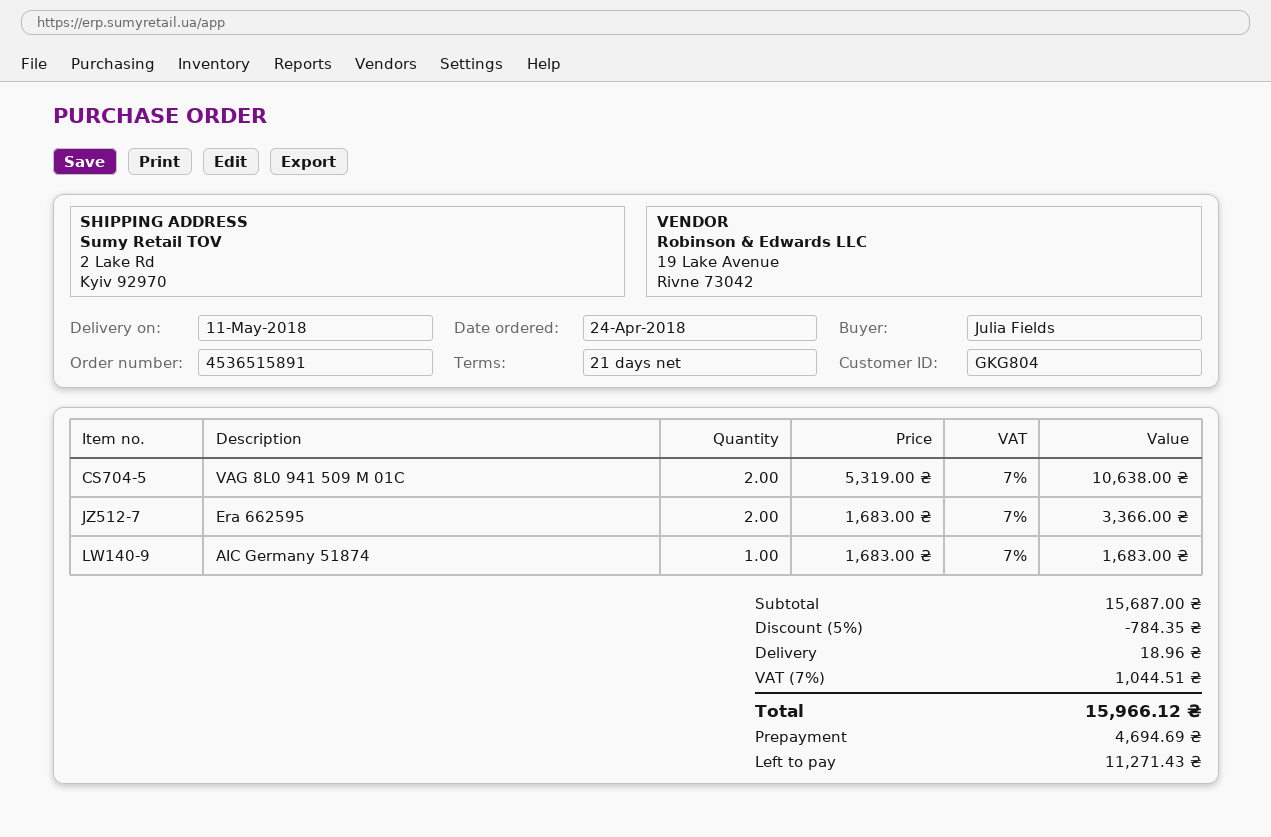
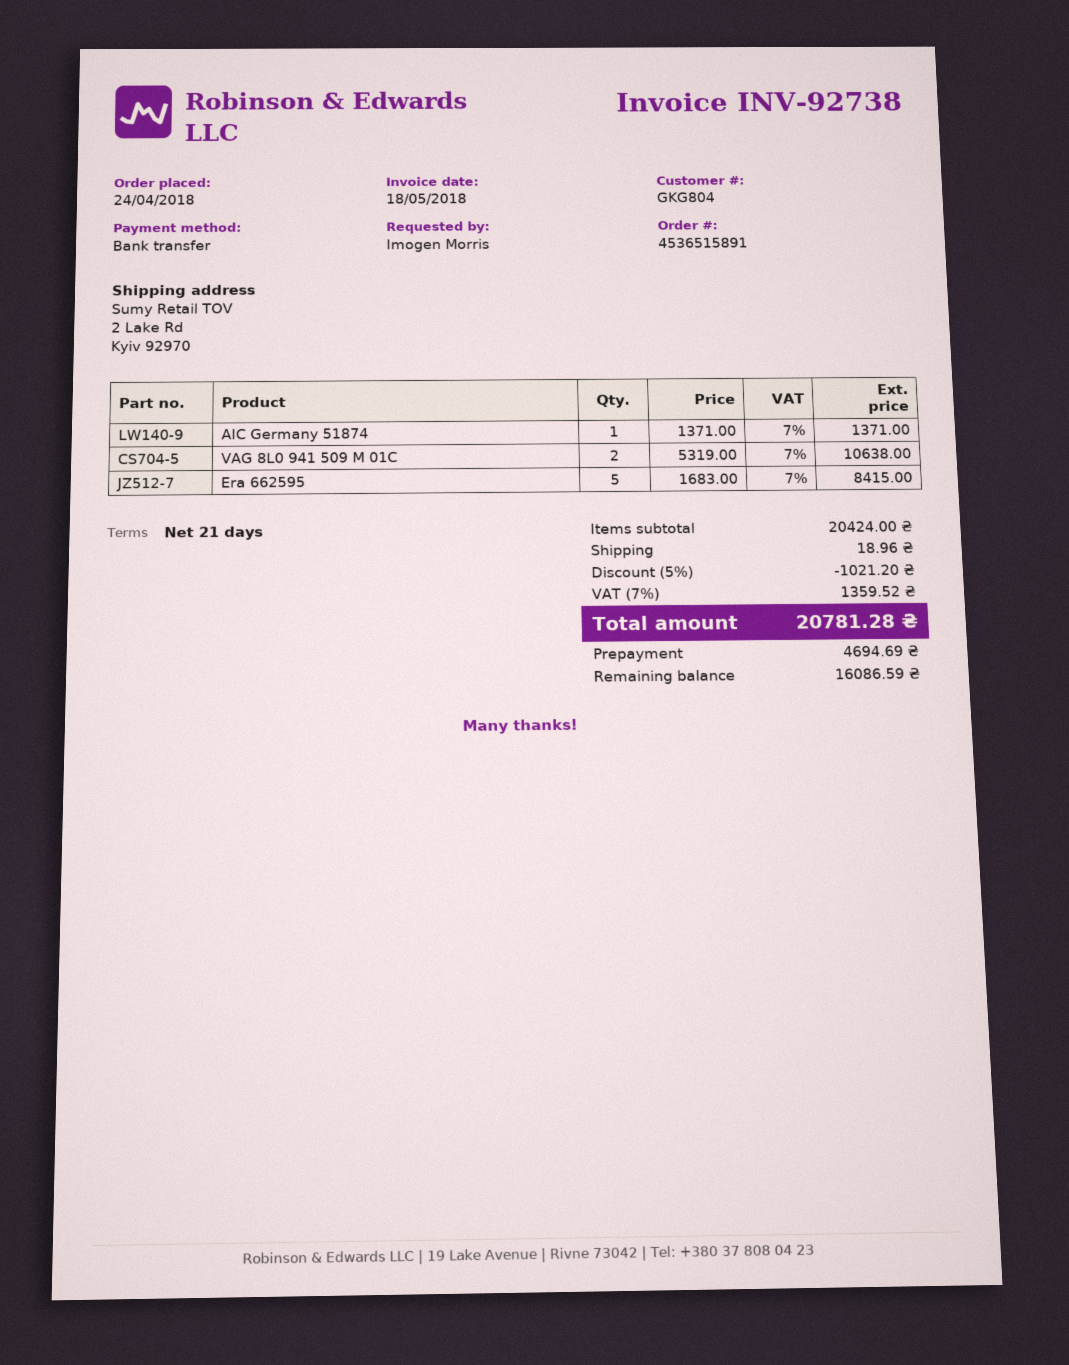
ordered by: Julia Fields -> Imogen Morris
Era 662595: 2 x 1683.00 = 3366.00 -> 5 x 1683.00 = 8415.00
AIC Germany 51874: 1 x 1683.00 = 1683.00 -> 1 x 1371.00 = 1371.00
subtotal: 15687.00 -> 20424.00
discount: 5% = 784.35 -> 5% = 1021.20
tax: 7% = 1044.51 -> 7% = 1359.52
total: 15966.12 -> 20781.28
balance: 11271.43 -> 16086.59

